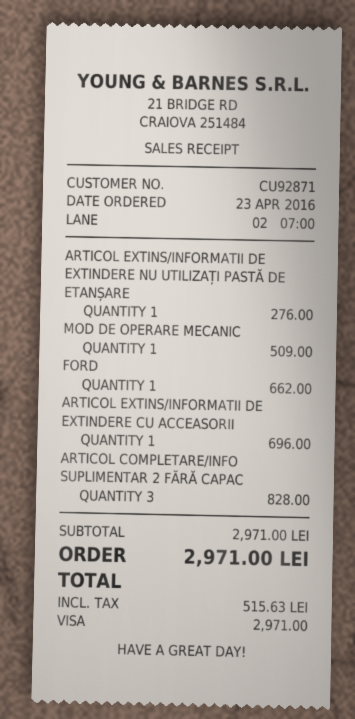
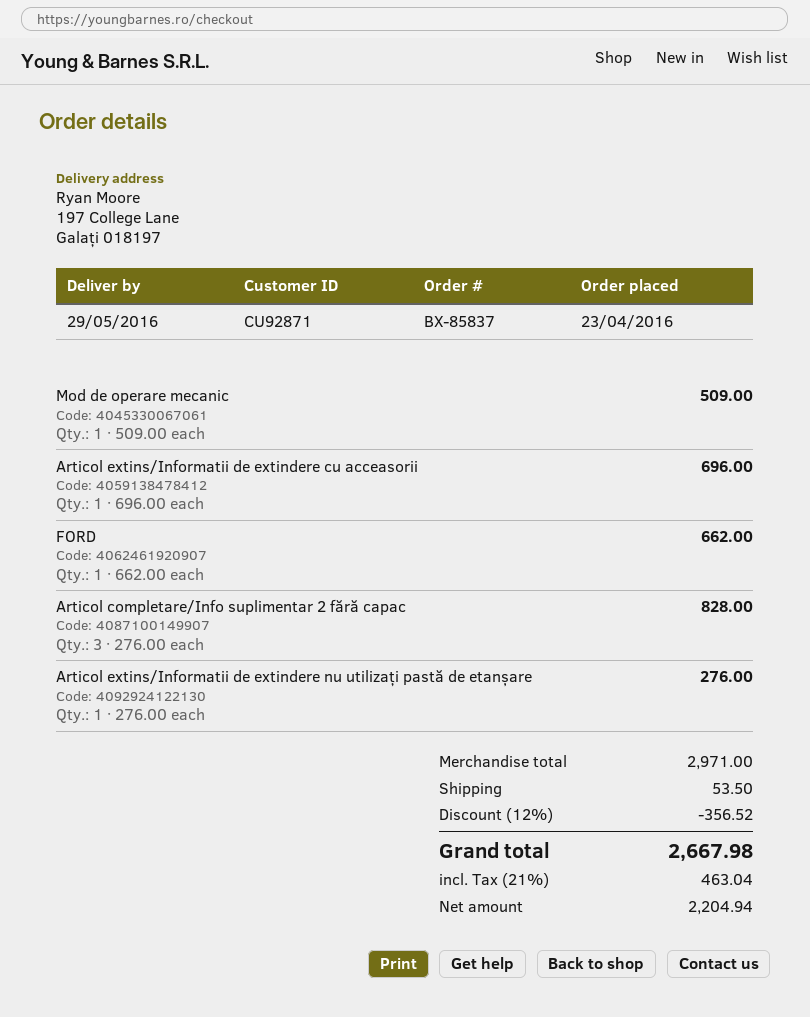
discount: none -> 12% = 356.52
shipping: none -> 53.50
tax: 515.63 -> 463.04
total: 2971.00 -> 2667.98

